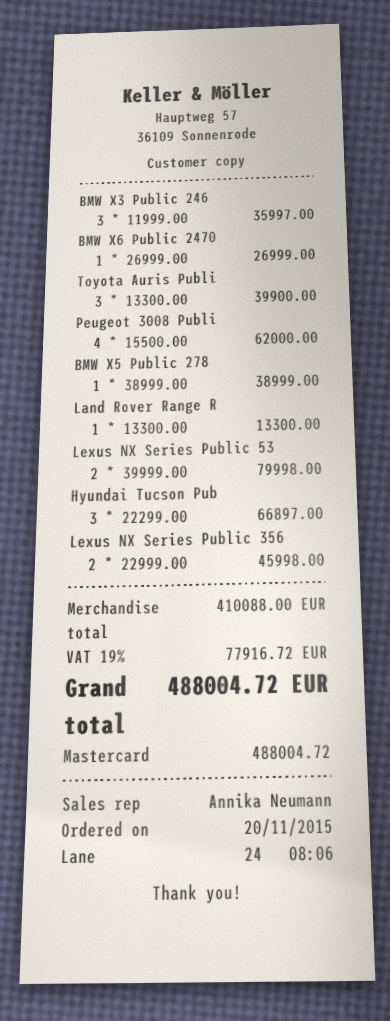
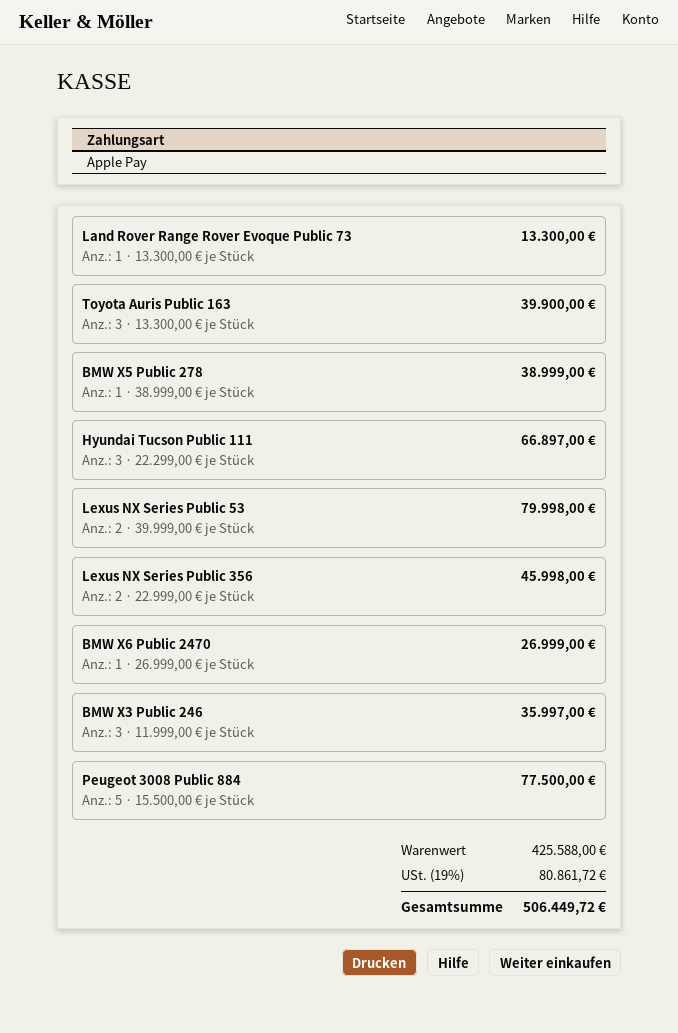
payment method: Mastercard -> Apple Pay
Peugeot 3008 Publi: 4 x 15500.00 = 62000.00 -> 5 x 15500.00 = 77500.00
subtotal: 410088.00 -> 425588.00
tax: 19% = 77916.72 -> 19% = 80861.72
total: 488004.72 -> 506449.72

